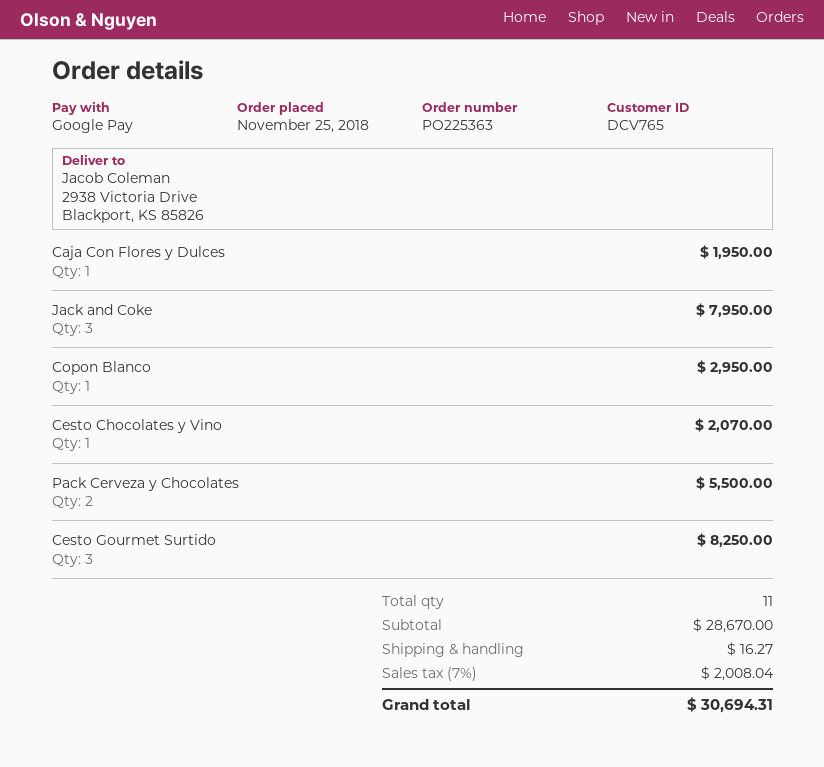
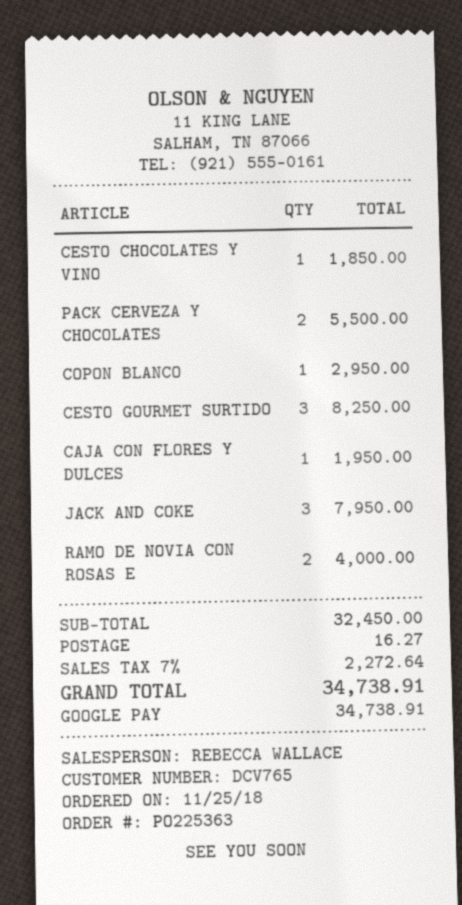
Cesto Chocolates y Vino: 1 for 2070.00 -> 1 for 1850.00
RAMO DE NOVIA CON ROSAS E: none -> 2 for 4000.00
subtotal: 28670.00 -> 32450.00
tax: 7% = 2008.04 -> 7% = 2272.64
total: 30694.31 -> 34738.91

